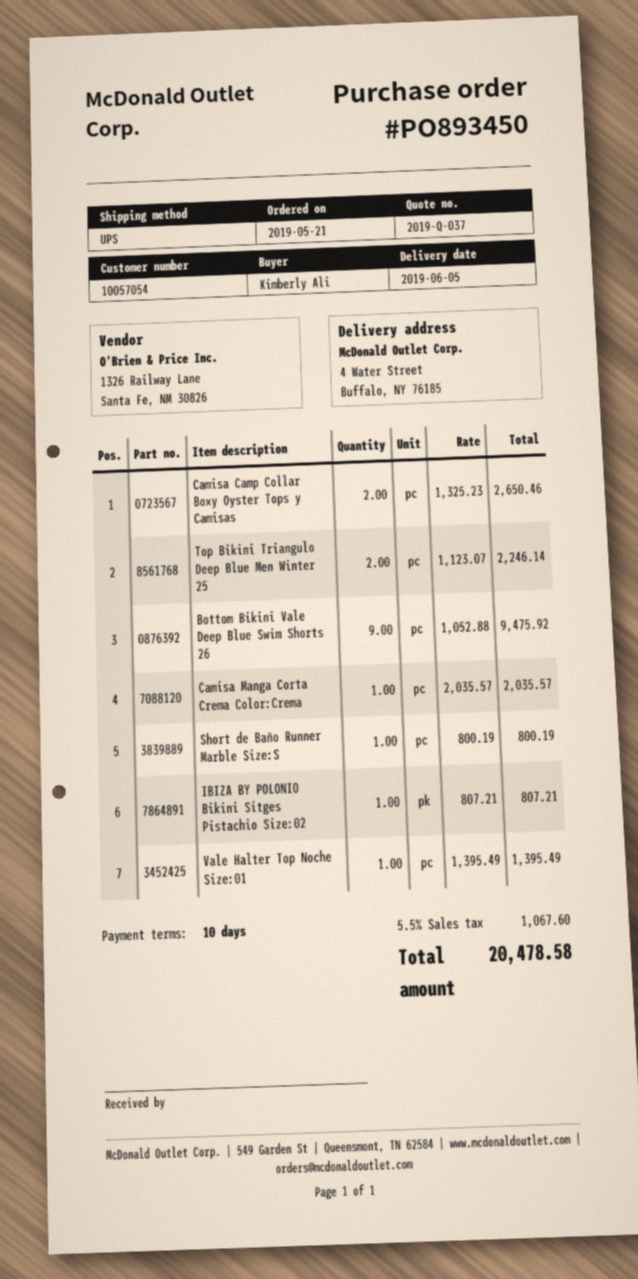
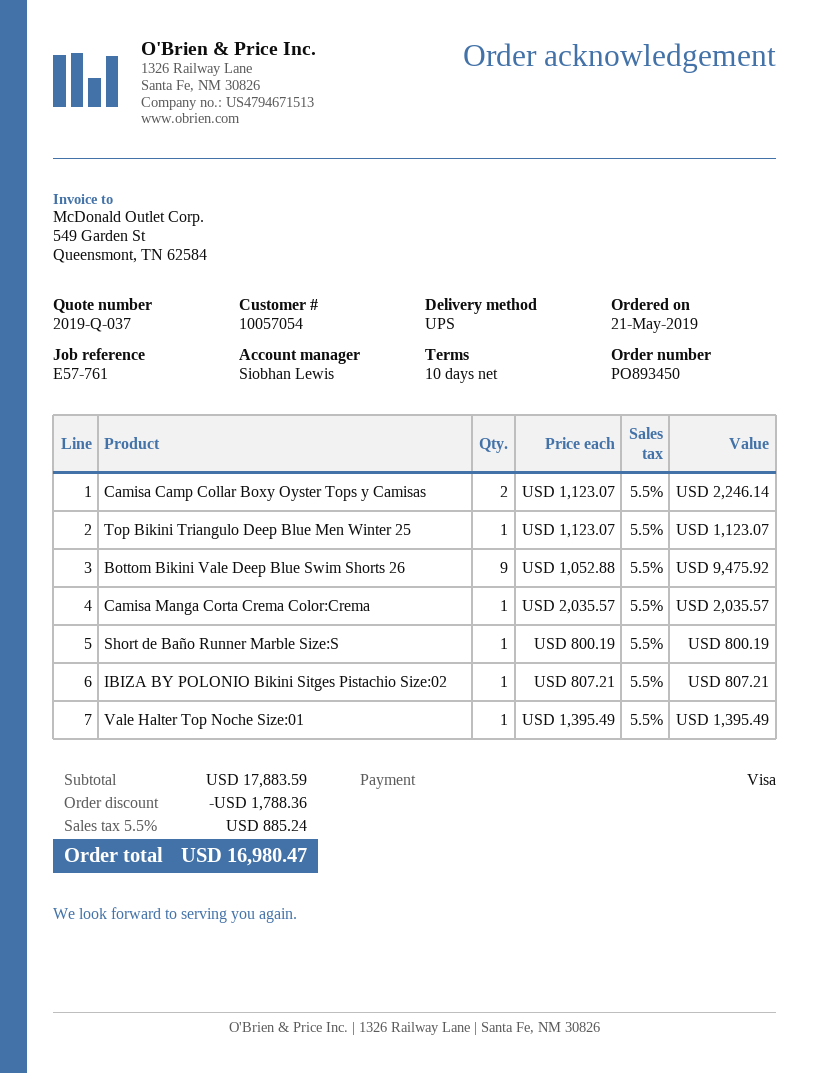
Camisa Camp Collar Boxy Oyster Tops y Camisas: 2 x 1325.23 = 2650.46 -> 2 x 1123.07 = 2246.14
Top Bikini Triangulo Deep Blue Men Winter 25: 2 x 1123.07 = 2246.14 -> 1 x 1123.07 = 1123.07
discount: none -> 1788.36
tax: 5.5% = 1067.60 -> 5.5% = 885.24
total: 20478.58 -> 16980.47

